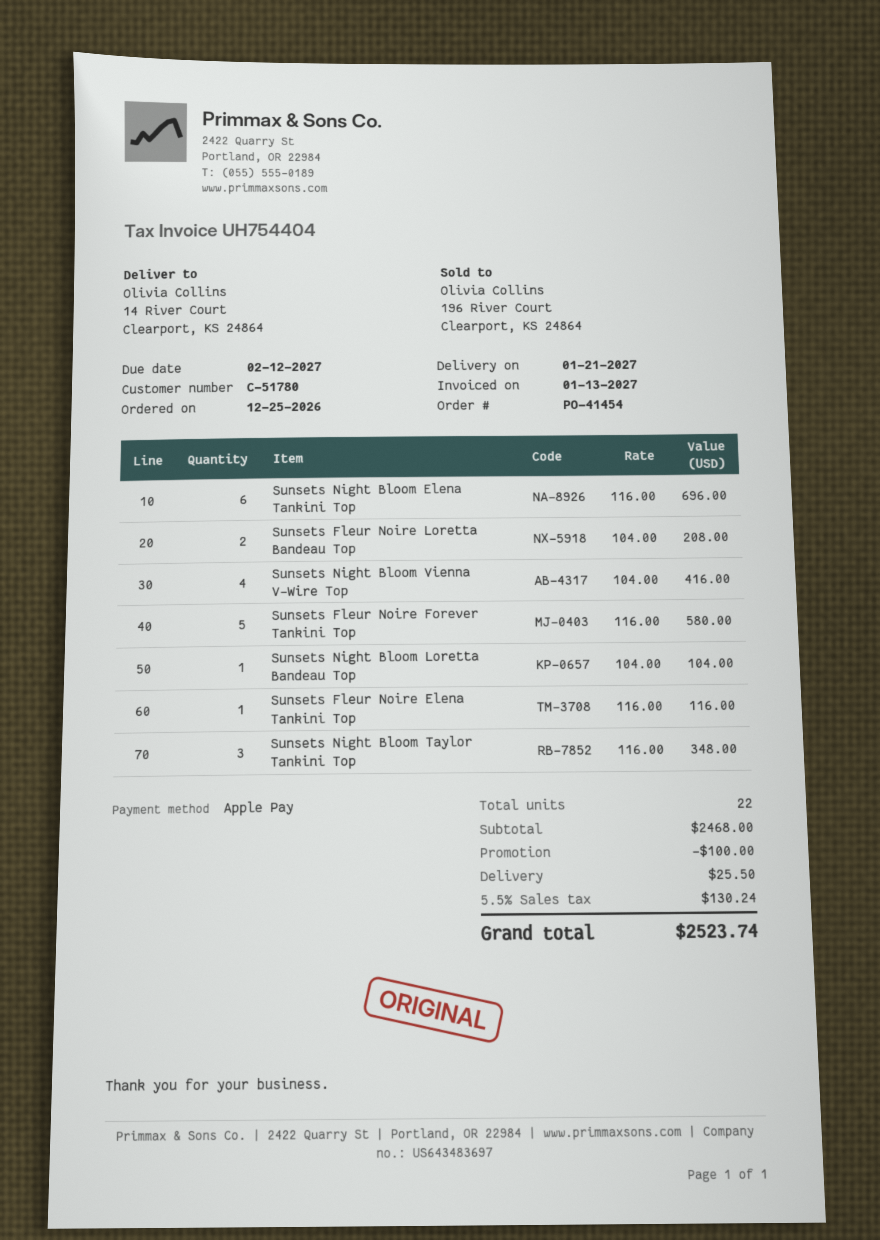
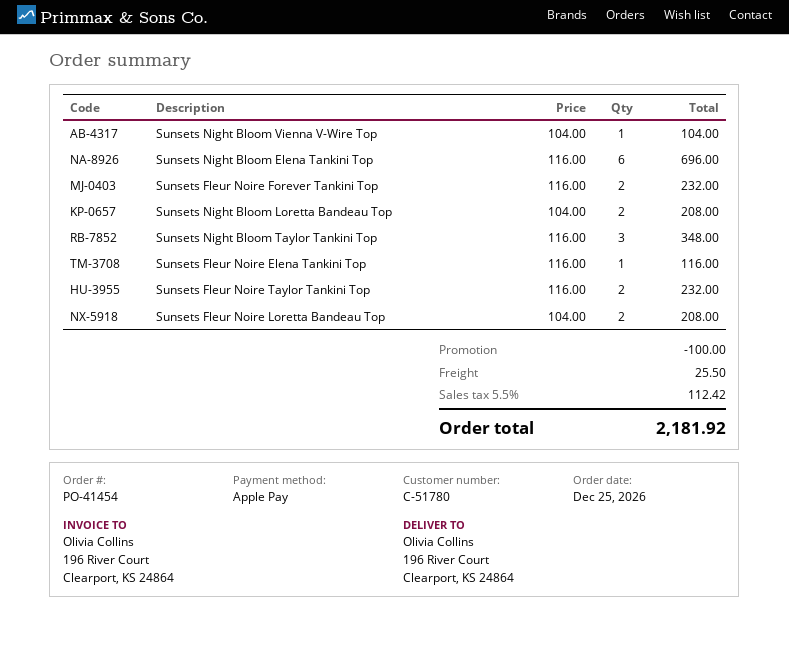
ship to: 14 River Court, Clearport, KS 24864 -> 196 River Court, Clearport, KS 24864
Sunsets Night Bloom Vienna V-Wire Top: 4 x 104.00 = 416.00 -> 1 x 104.00 = 104.00
Sunsets Fleur Noire Forever Tankini Top: 5 x 116.00 = 580.00 -> 2 x 116.00 = 232.00
Sunsets Night Bloom Loretta Bandeau Top: 1 x 104.00 = 104.00 -> 2 x 104.00 = 208.00
Sunsets Fleur Noire Taylor Tankini Top: none -> 2 x 116.00 = 232.00
tax: 5.5% = 130.24 -> 5.5% = 112.42
total: 2523.74 -> 2181.92

